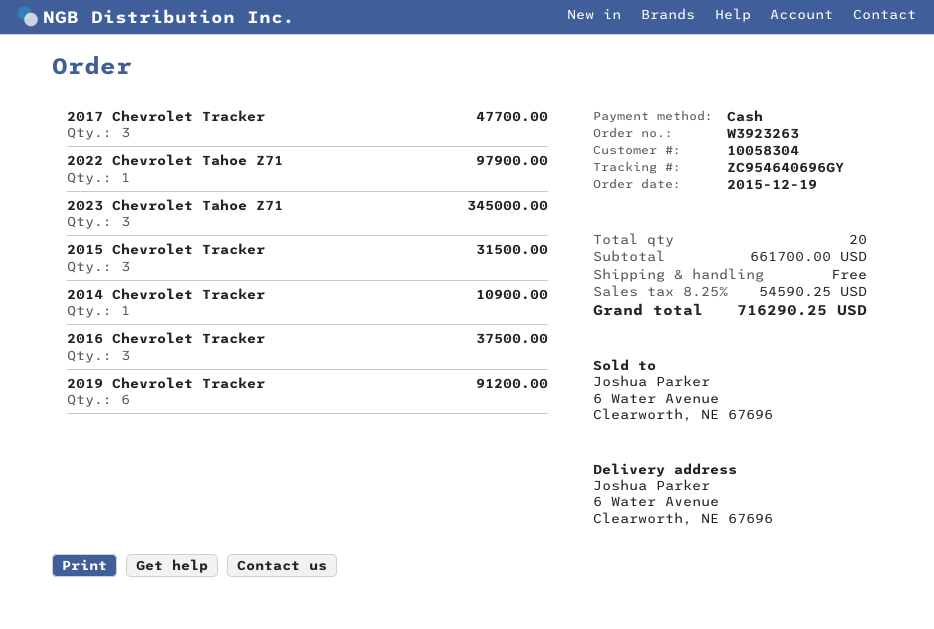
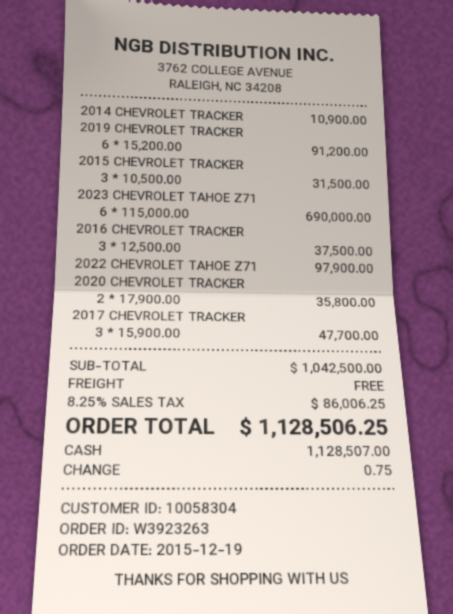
2023 Chevrolet Tahoe Z71: 3 for 345000.00 -> 6 for 690000.00
2020 CHEVROLET TRACKER: none -> 2 for 35800.00
subtotal: 661700.00 -> 1042500.00
tax: 8.25% = 54590.25 -> 8.25% = 86006.25
total: 716290.25 -> 1128506.25

